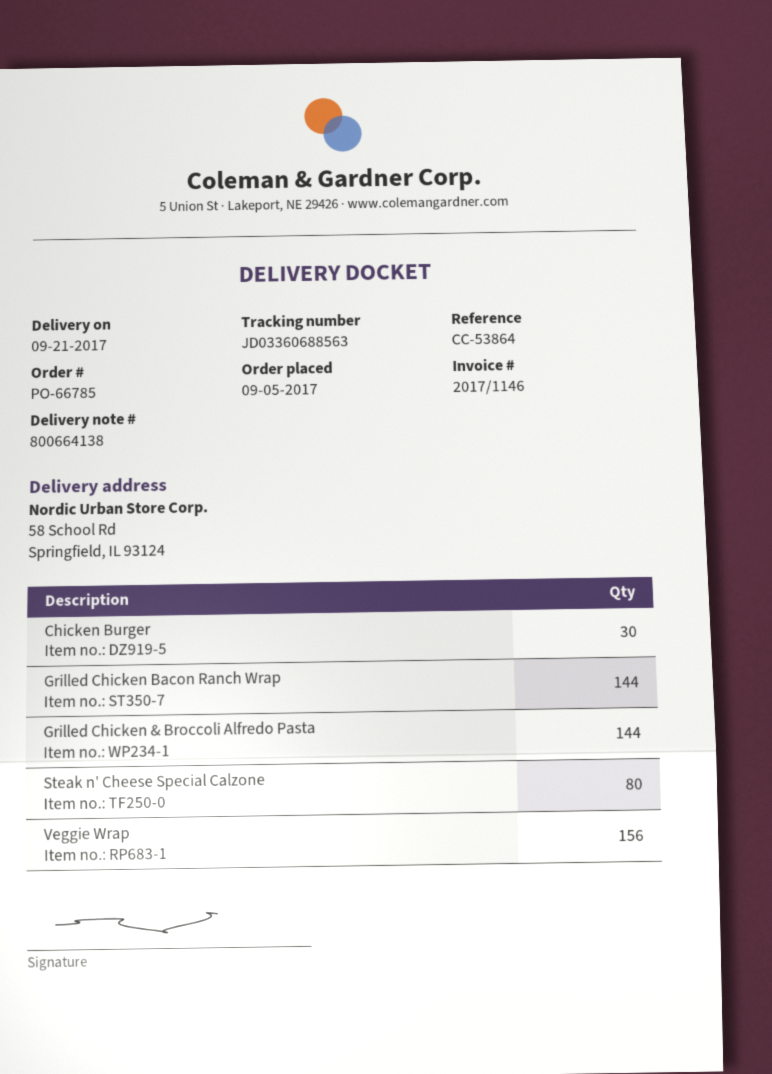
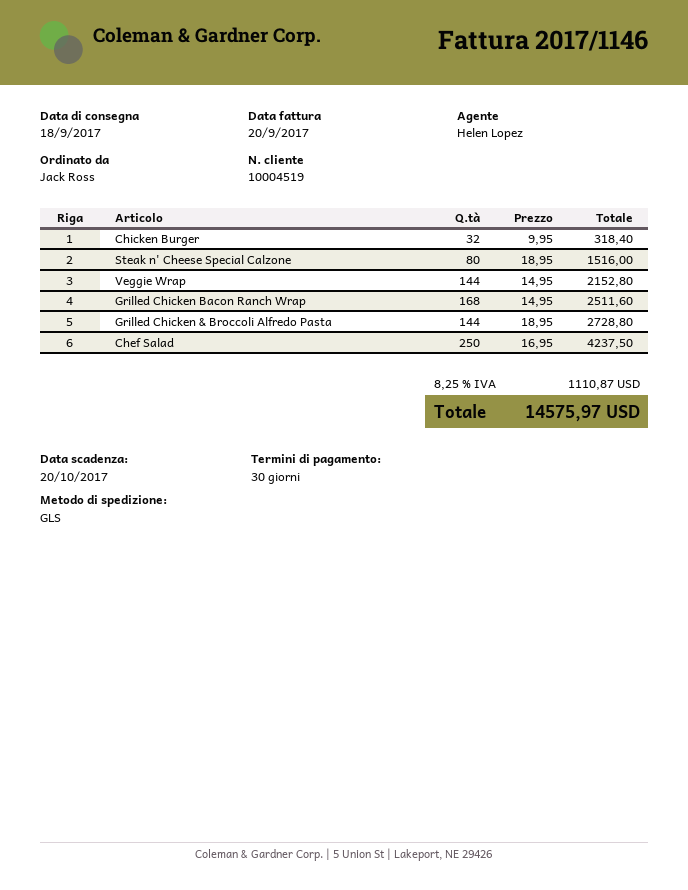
delivery date: 2017-09-21 -> 2017-09-18
Chicken Burger: 30 -> 32
Grilled Chicken Bacon Ranch Wrap: 144 -> 168
Veggie Wrap: 156 -> 144
Chef Salad: none -> 250

